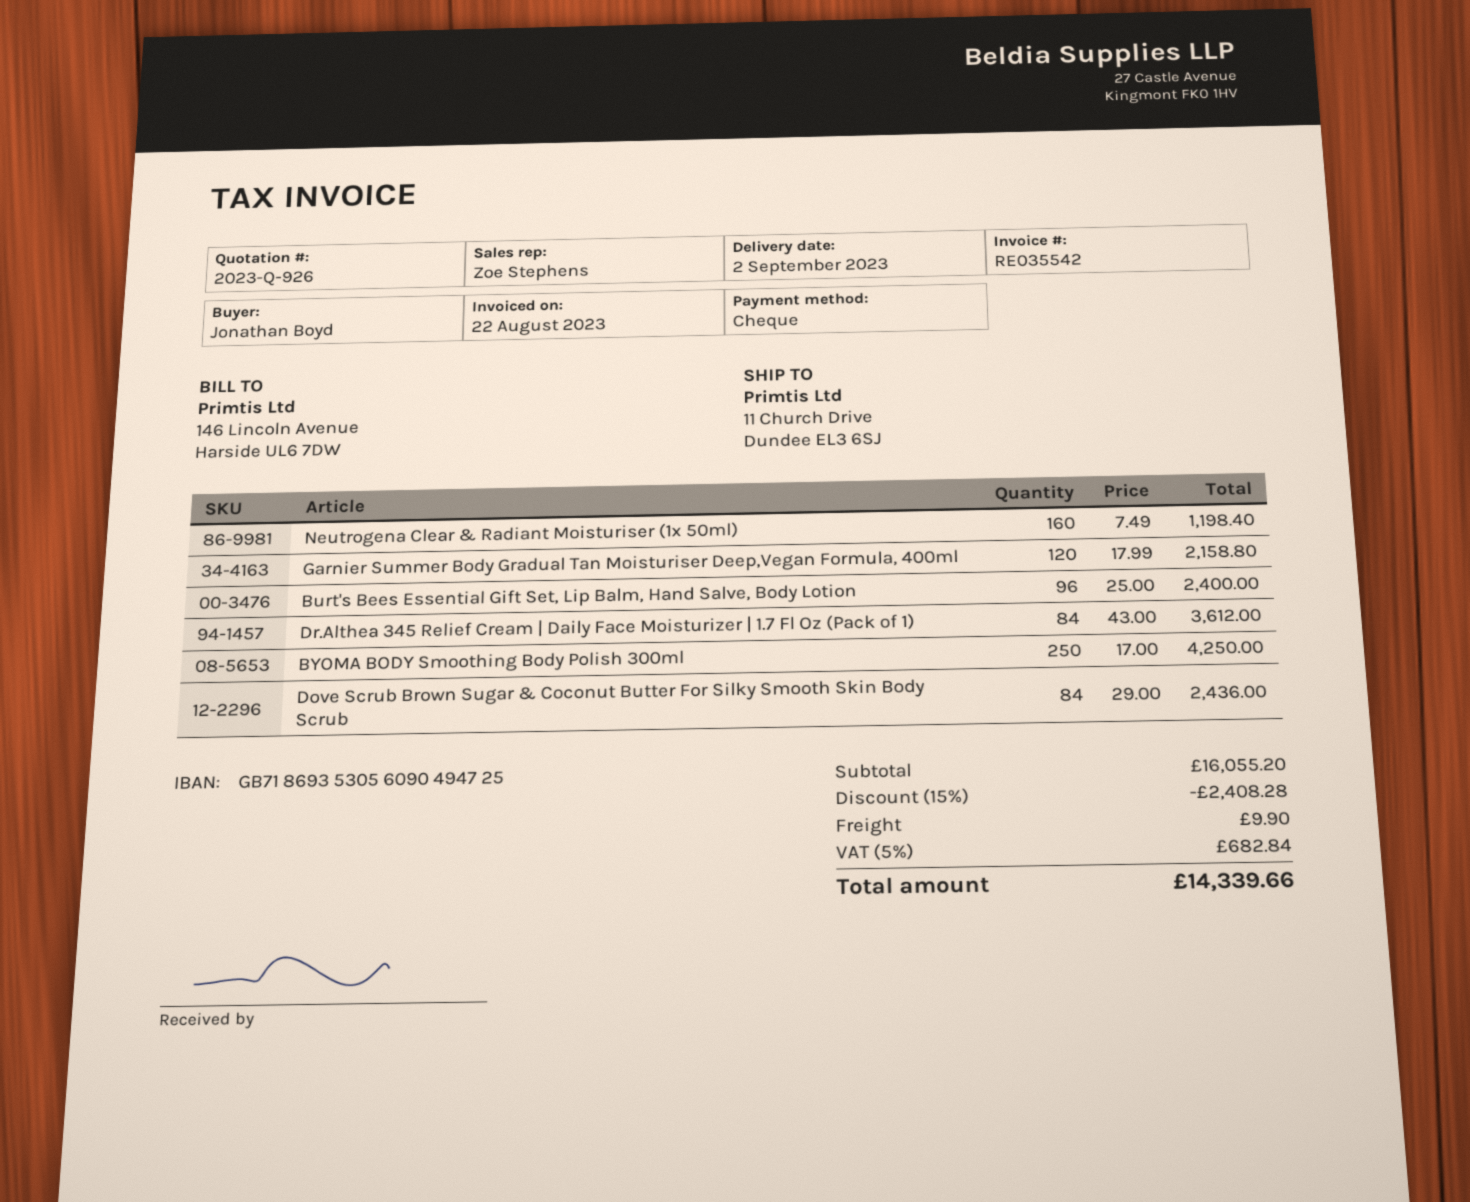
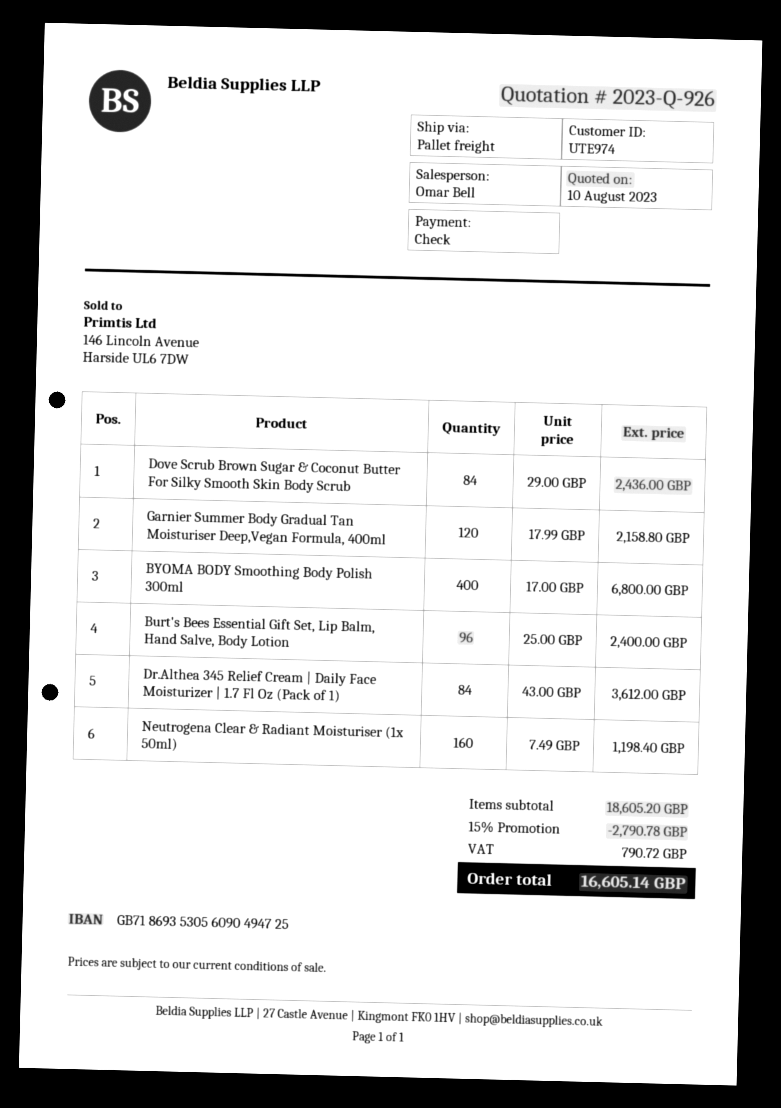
sales rep: Zoe Stephens -> Omar Bell
BYOMA BODY Smoothing Body Polish 300ml: 250 x 17.00 = 4250.00 -> 400 x 17.00 = 6800.00
subtotal: 16055.20 -> 18605.20
discount: 15% = 2408.28 -> 15% = 2790.78
shipping: 9.90 -> none
tax: 682.84 -> 790.72
total: 14339.66 -> 16605.14

